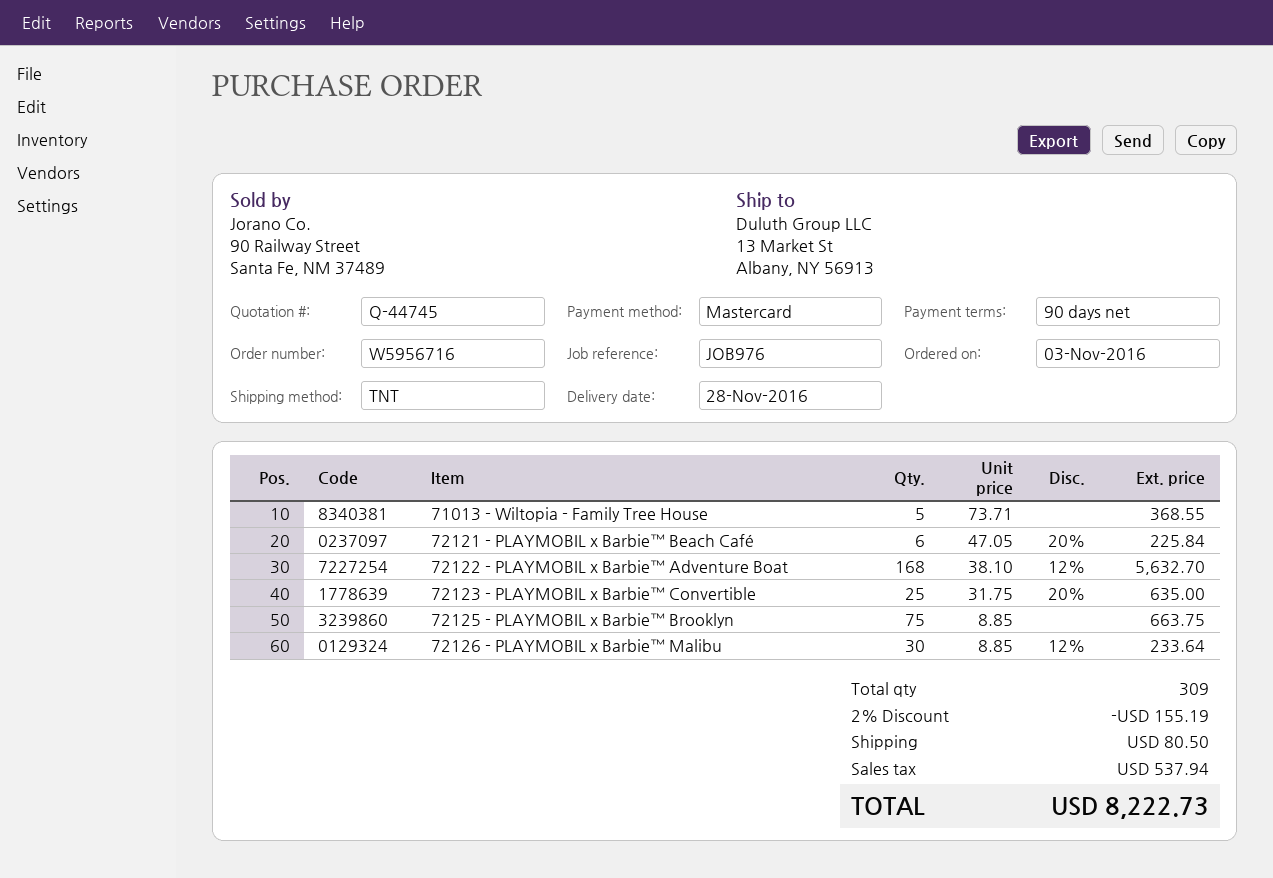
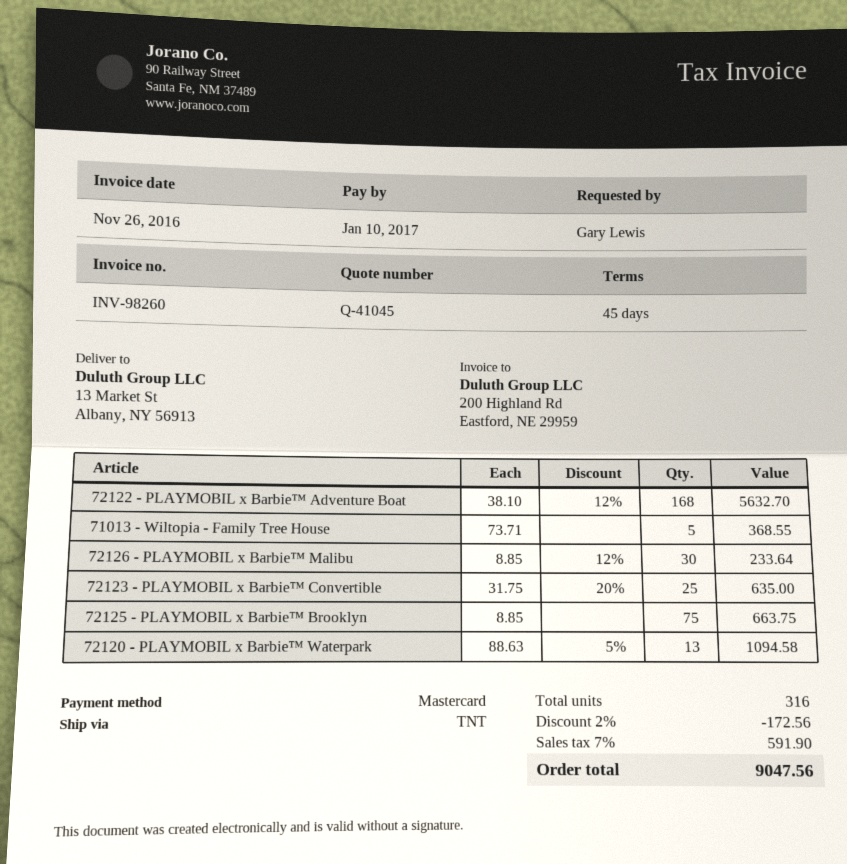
quote number: Q-44745 -> Q-41045
payment terms: 90 days -> 45 days
72121 - PLAYMOBIL x Barbie™ Beach Café: 6 x 47.05 - 20% = 225.84 -> none
72120 - PLAYMOBIL x Barbie™ Waterpark: none -> 13 x 88.63 - 5% = 1094.58
total quantity: 309 -> 316
discount: 2% = 155.19 -> 2% = 172.56
shipping: 80.50 -> none
tax: 537.94 -> 591.90
total: 8222.73 -> 9047.56

